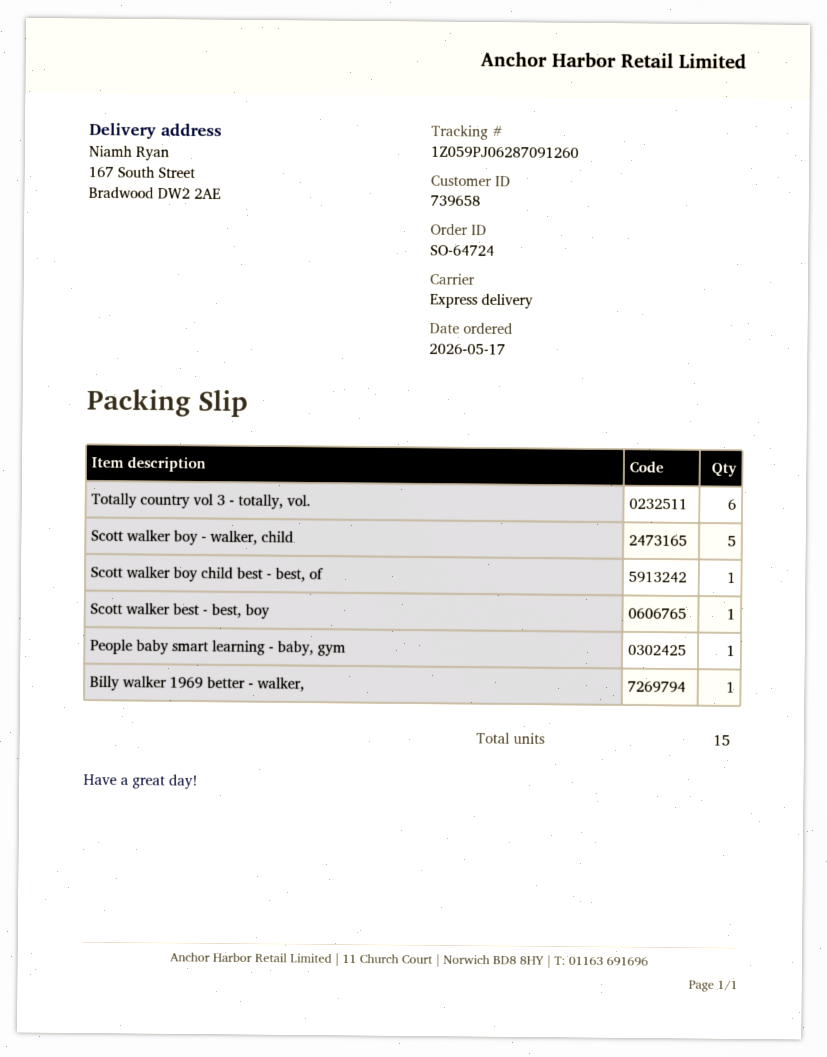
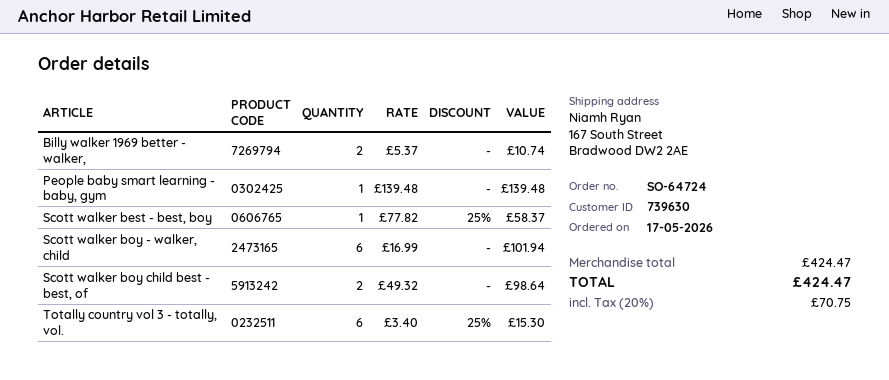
customer number: 739658 -> 739630
Scott walker boy - walker, child: 5 -> 6
Scott walker boy child best - best, of: 1 -> 2
Billy walker 1969 better - walker,: 1 -> 2

